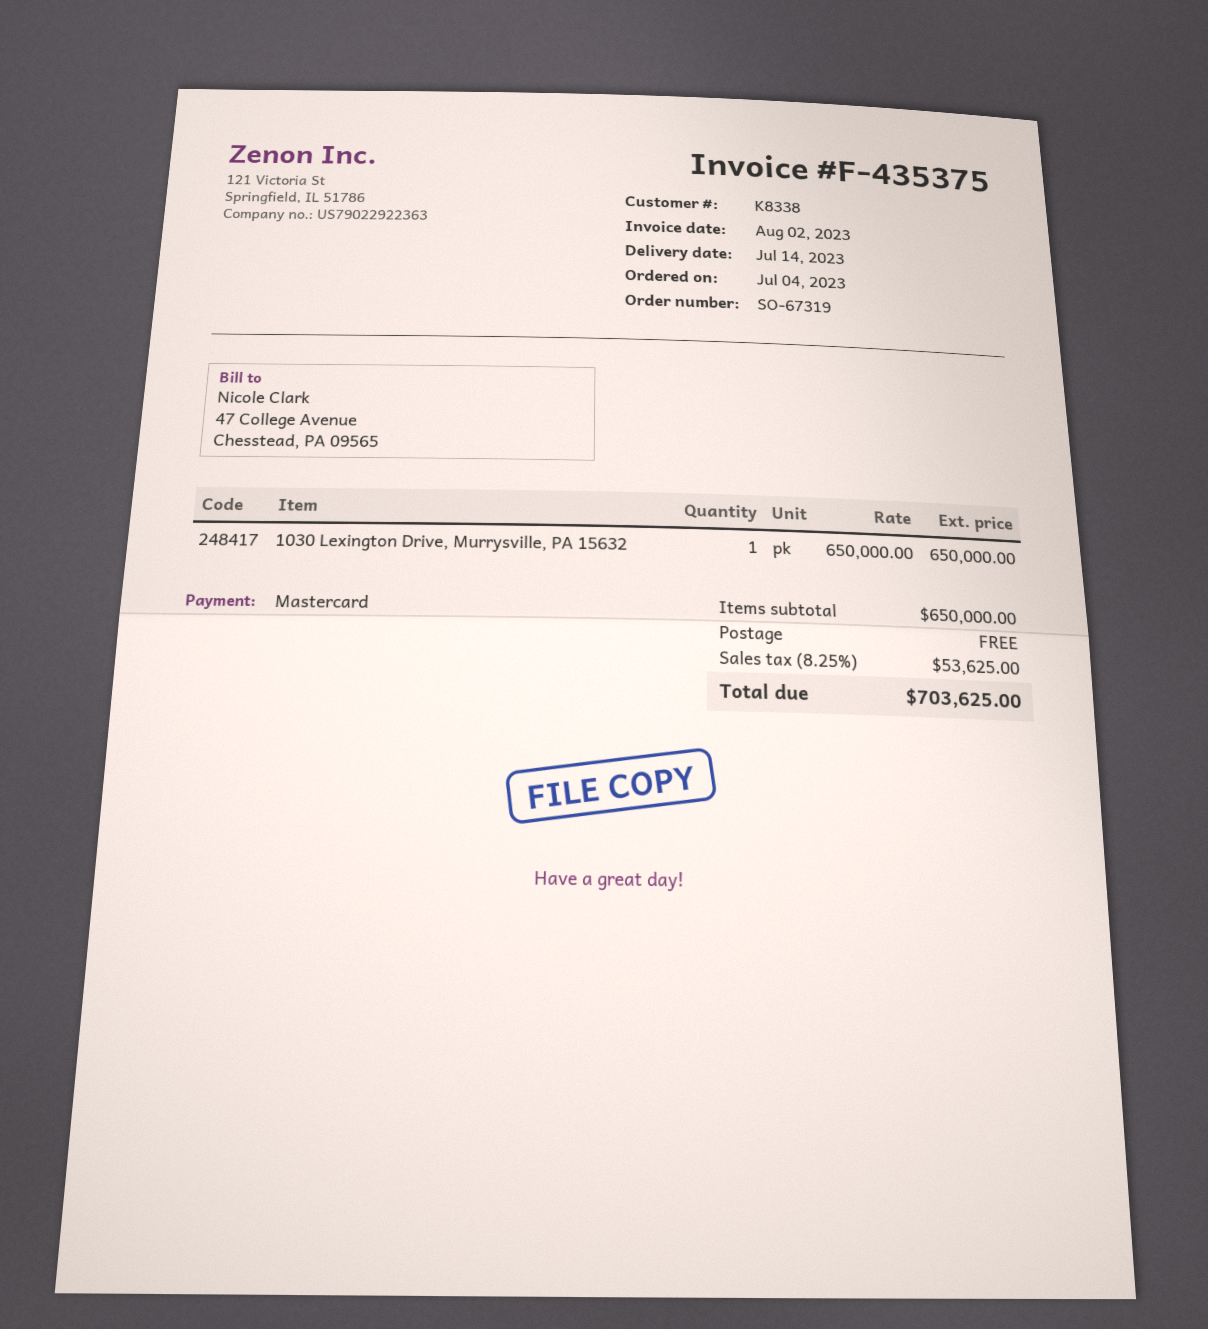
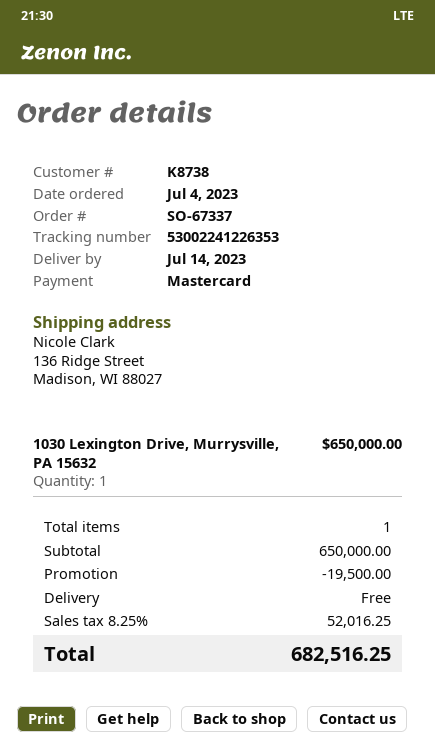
order number: SO-67319 -> SO-67337
customer number: K8338 -> K8738
discount: none -> 19500.00
tax: 8.25% = 53625.00 -> 8.25% = 52016.25
total: 703625.00 -> 682516.25

